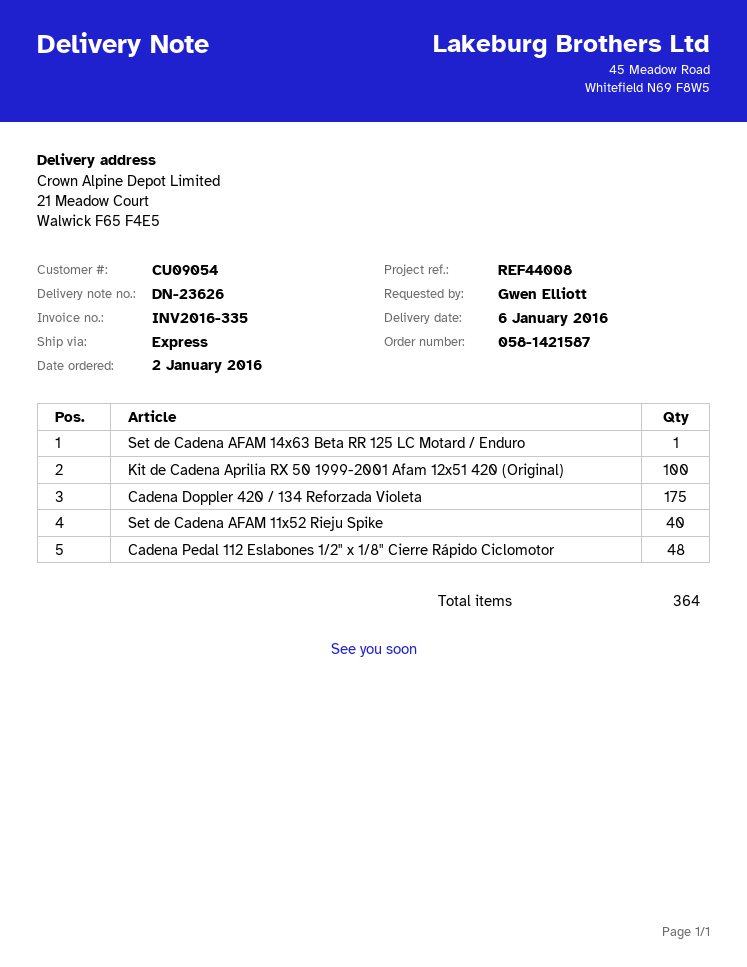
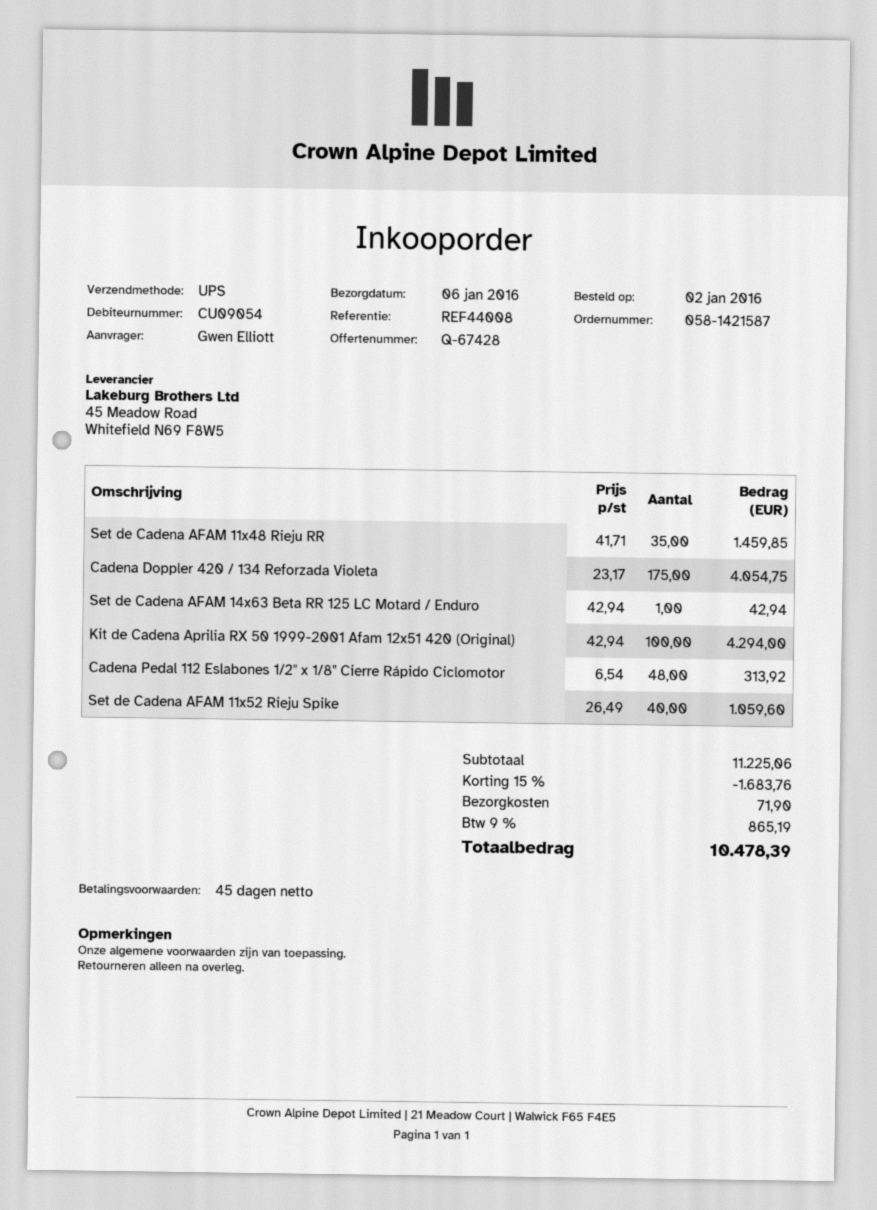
shipping method: express -> UPS
Set de Cadena AFAM 11x48 Rieju RR: none -> 35

